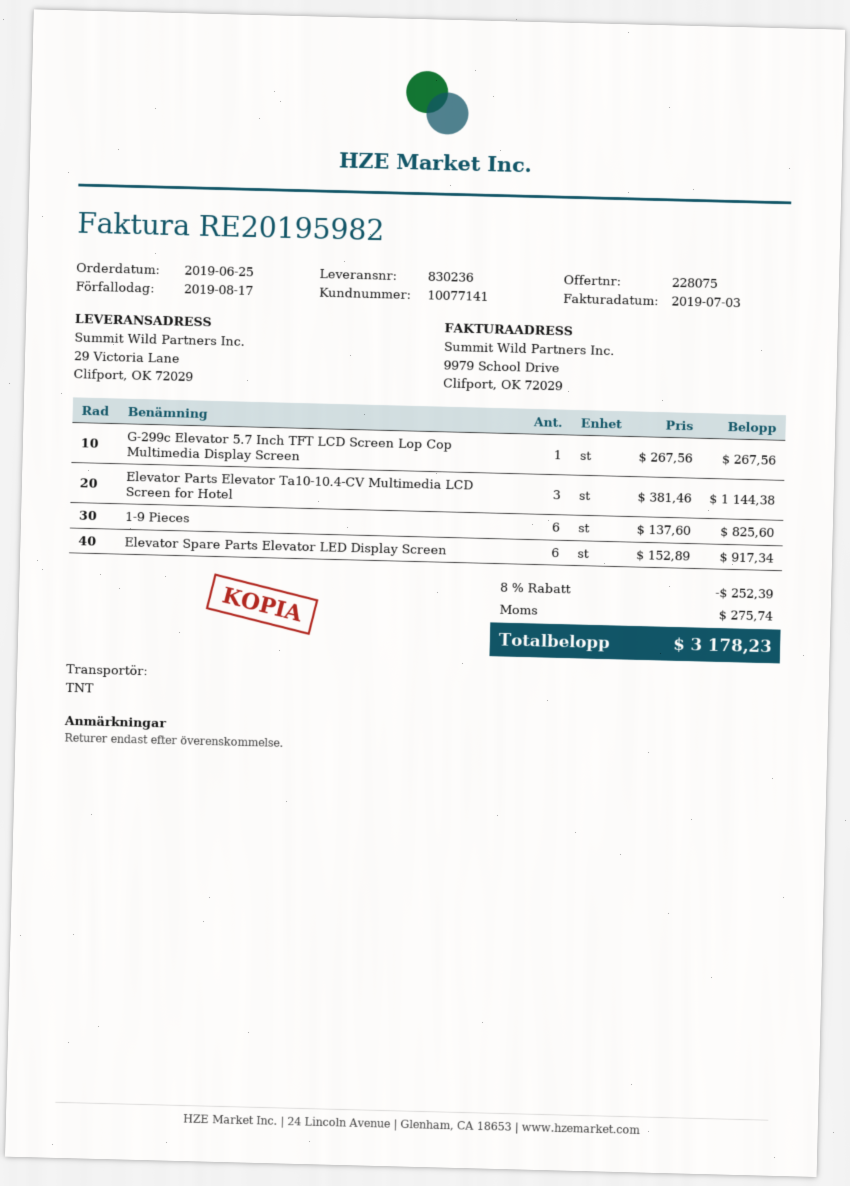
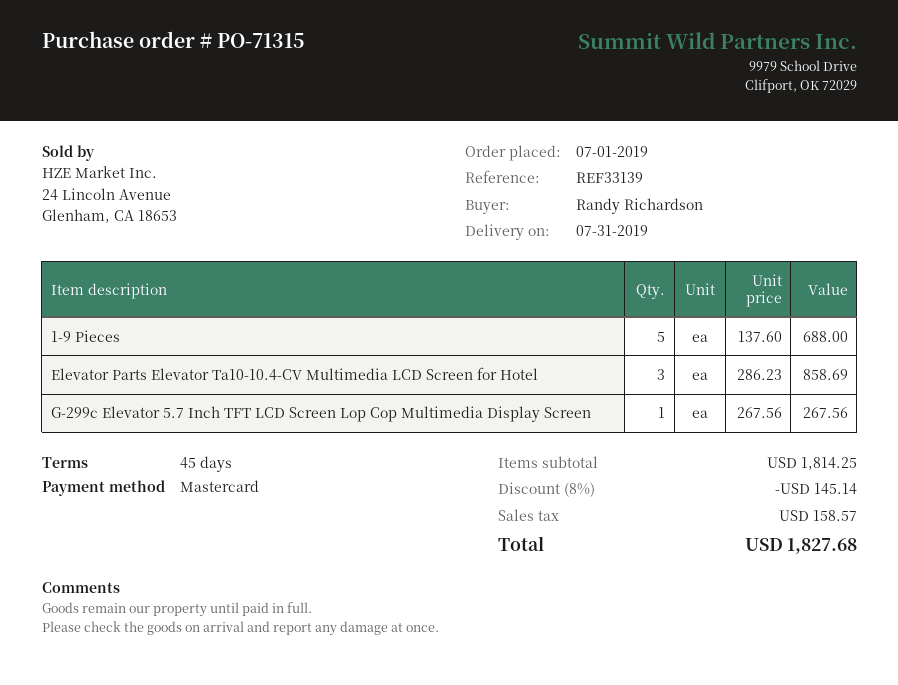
order date: 2019-06-25 -> 2019-07-01
Elevator Parts Elevator Ta10-10.4-CV Multimedia LCD Screen for Hotel: 3 x 381.46 = 1144.38 -> 3 x 286.23 = 858.69
1-9 Pieces: 6 x 137.60 = 825.60 -> 5 x 137.60 = 688.00
Elevator Spare Parts Elevator LED Display Screen: 6 x 152.89 = 917.34 -> none
discount: 8% = 252.39 -> 8% = 145.14
tax: 275.74 -> 158.57
total: 3178.23 -> 1827.68

